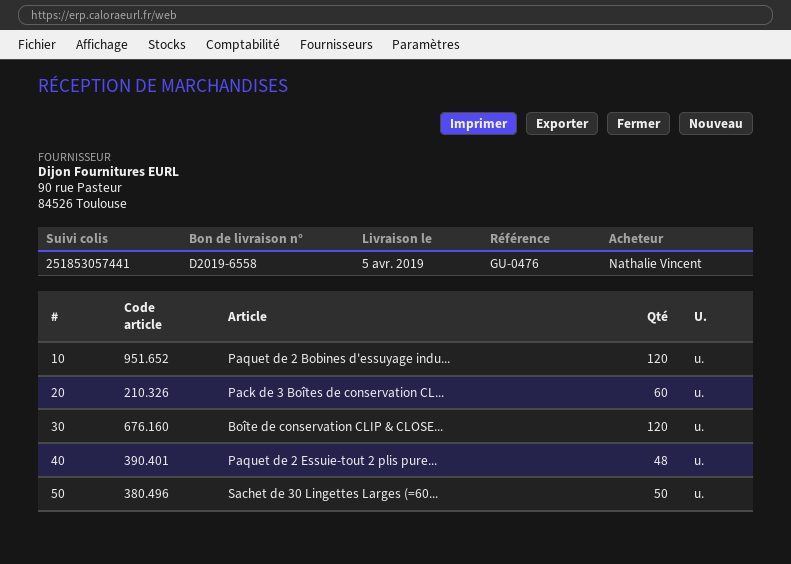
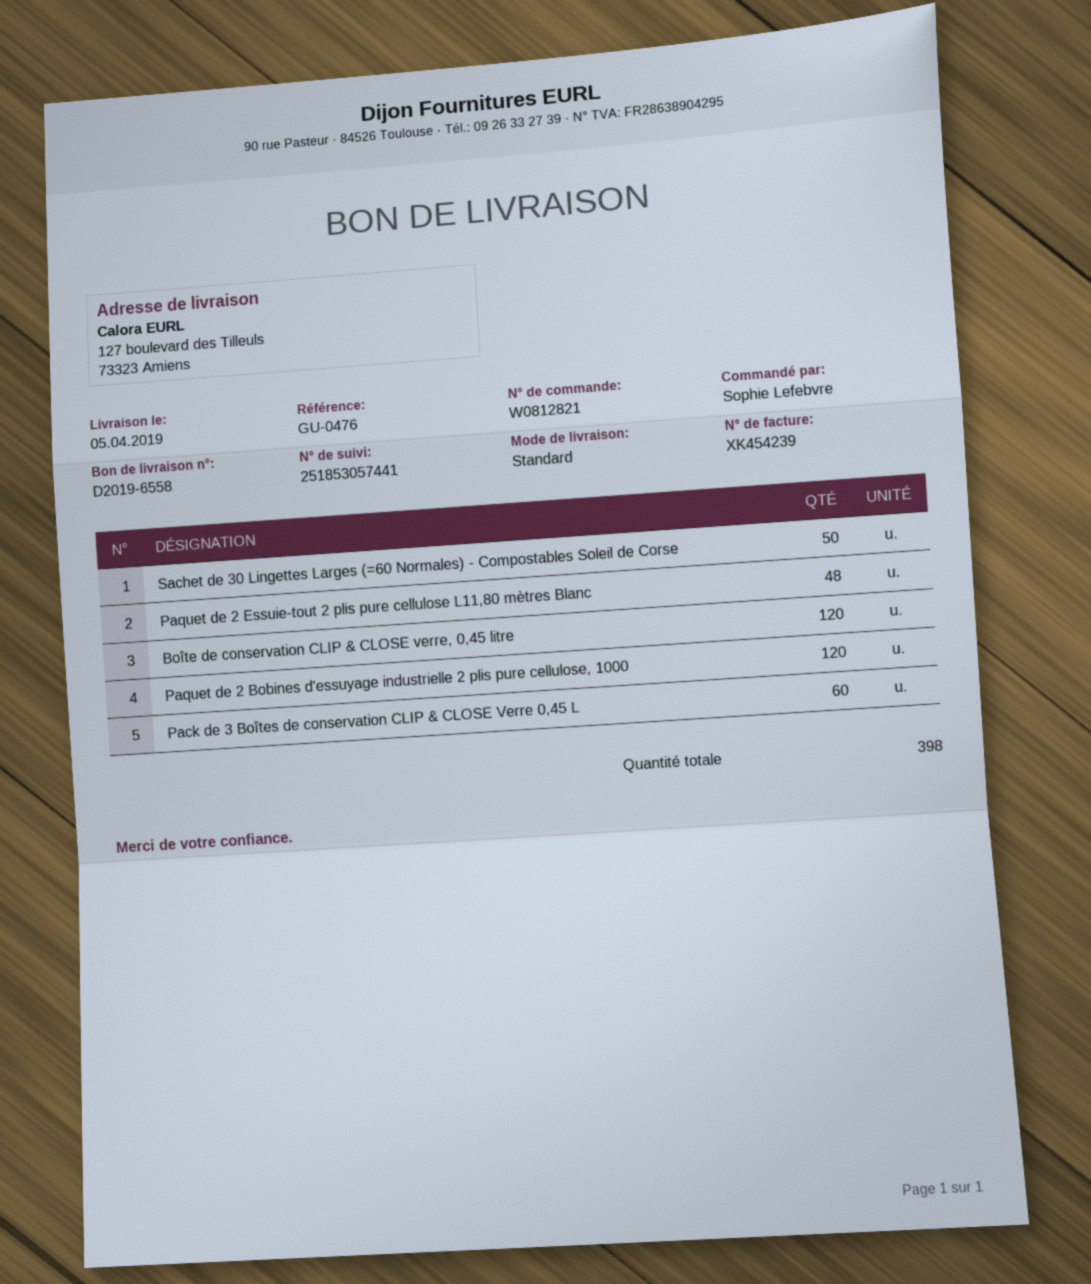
ordered by: Nathalie Vincent -> Sophie Lefebvre

